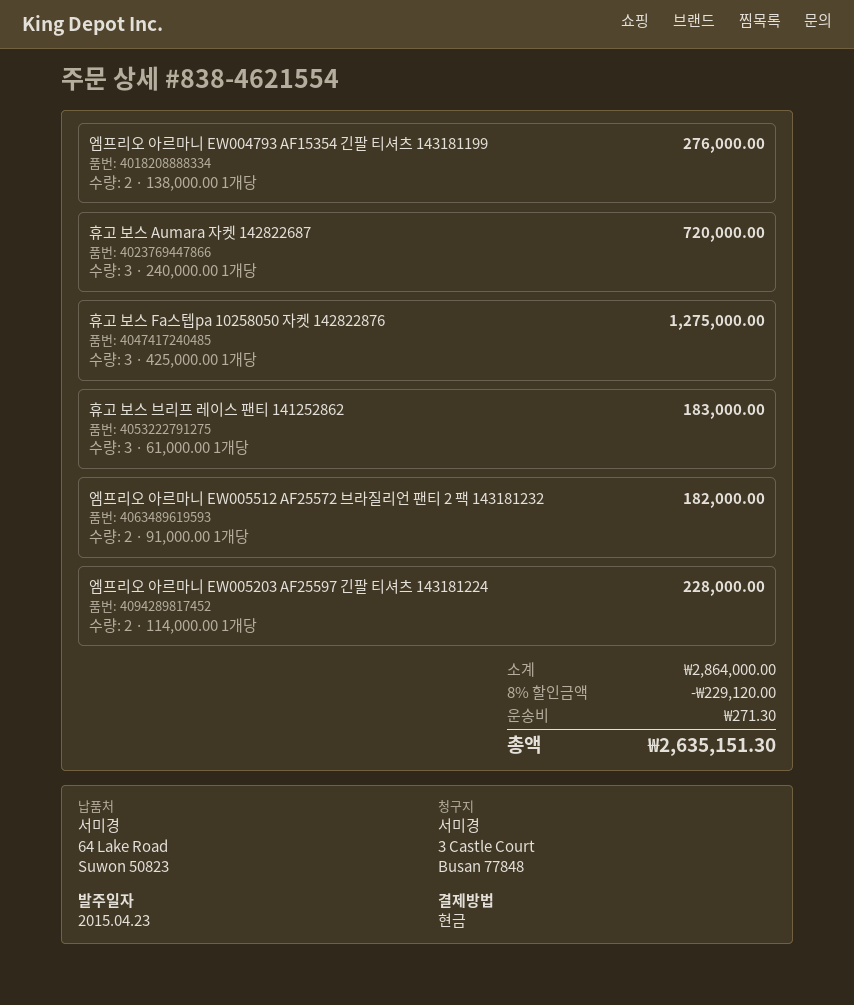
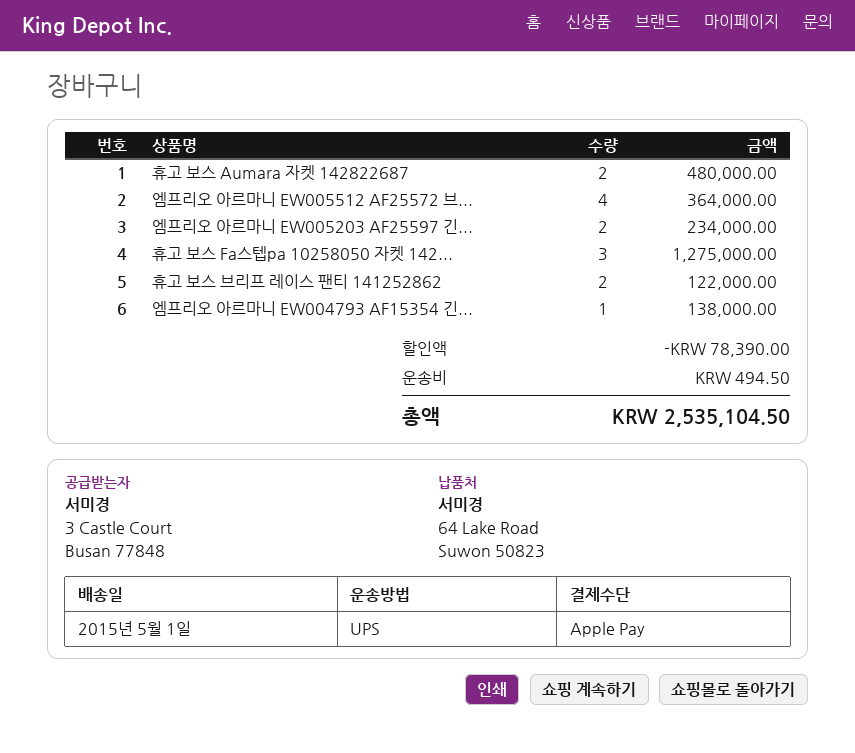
payment method: cash -> Apple Pay
엠프리오 아르마니 EW004793 AF15354 긴팔 티셔츠 143181199: 2 for 276000.00 -> 1 for 138000.00
휴고 보스 Aumara 자켓 142822687: 3 for 720000.00 -> 2 for 480000.00
휴고 보스 브리프 레이스 팬티 141252862: 3 for 183000.00 -> 2 for 122000.00
엠프리오 아르마니 EW005512 AF25572 브라질리언 팬티 2 팩 143181232: 2 for 182000.00 -> 4 for 364000.00
엠프리오 아르마니 EW005203 AF25597 긴팔 티셔츠 143181224: 2 for 228000.00 -> 2 for 234000.00
discount: 229120.00 -> 78390.00
shipping: 271.30 -> 494.50
total: 2635151.30 -> 2535104.50

